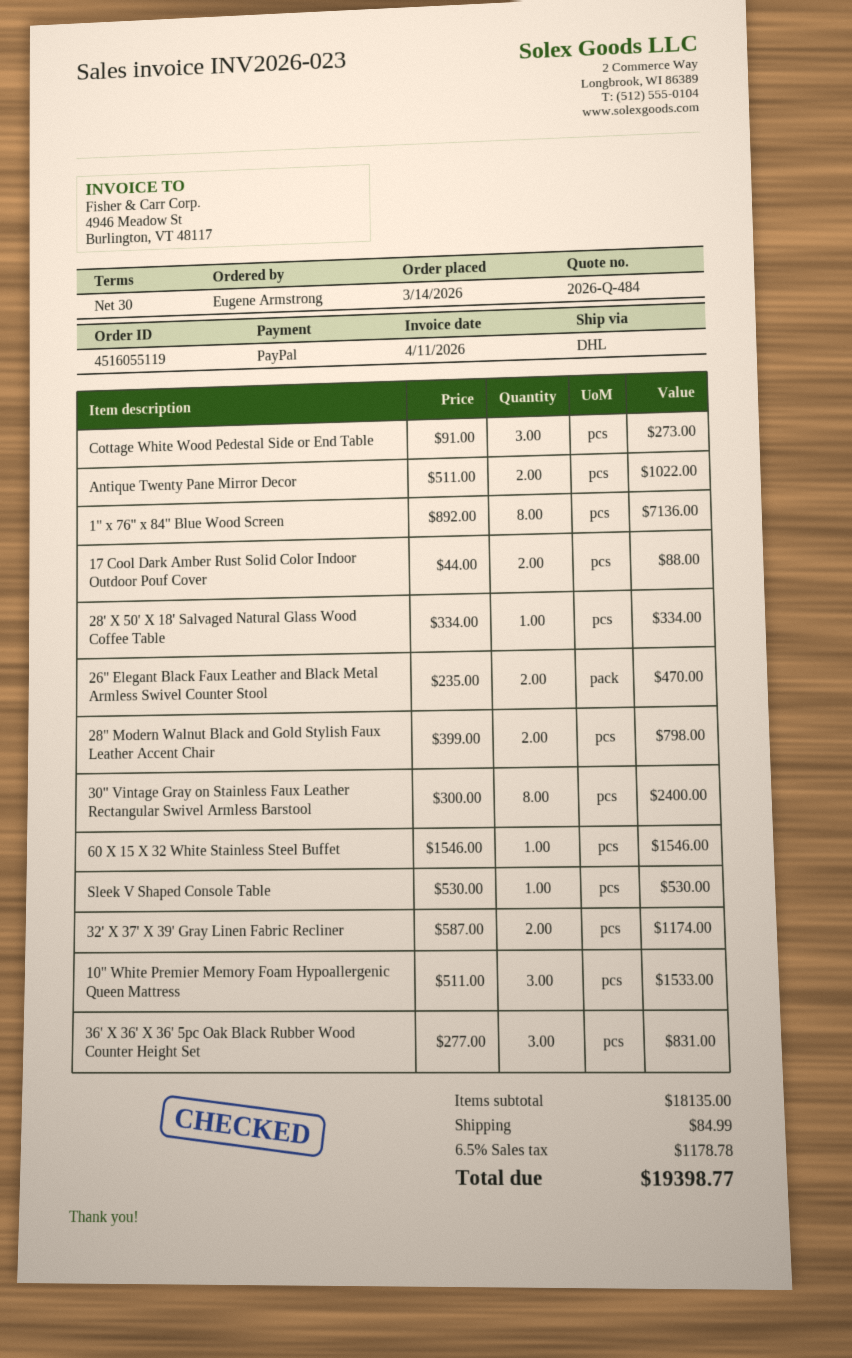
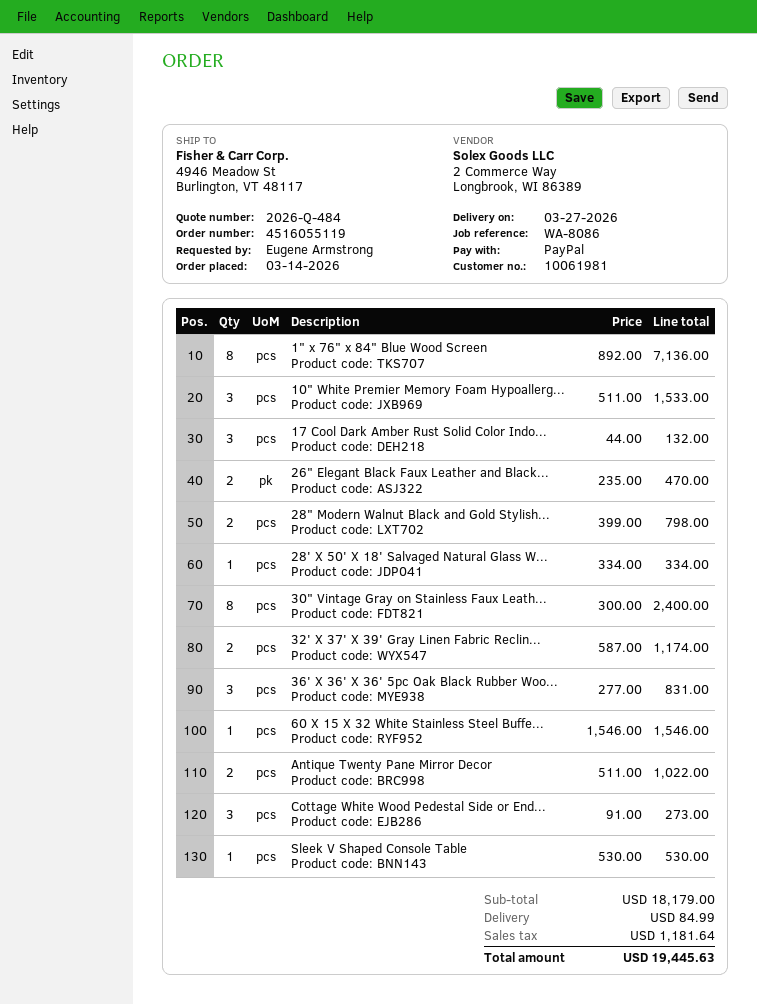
17 Cool Dark Amber Rust Solid Color Indoor Outdoor Pouf Cover: 2 x 44.00 = 88.00 -> 3 x 44.00 = 132.00
subtotal: 18135.00 -> 18179.00
tax: 1178.78 -> 1181.64
total: 19398.77 -> 19445.63

